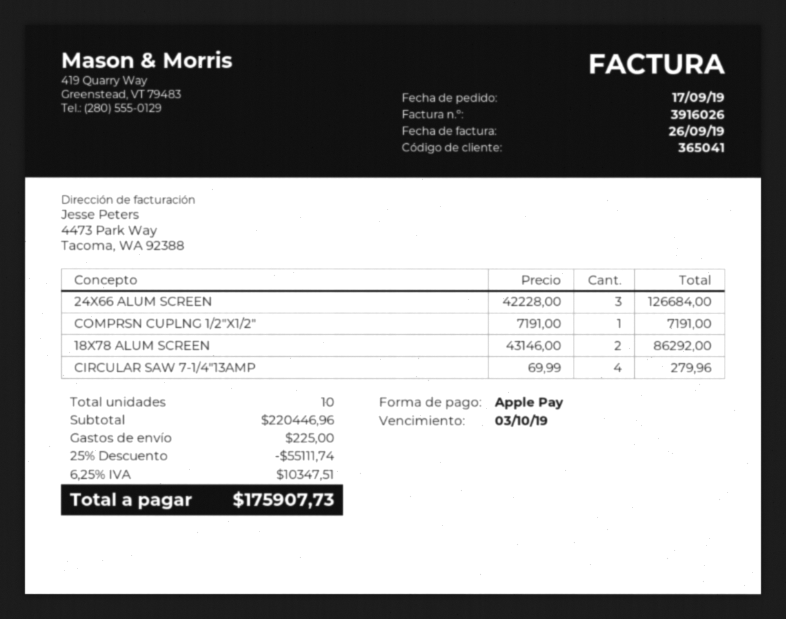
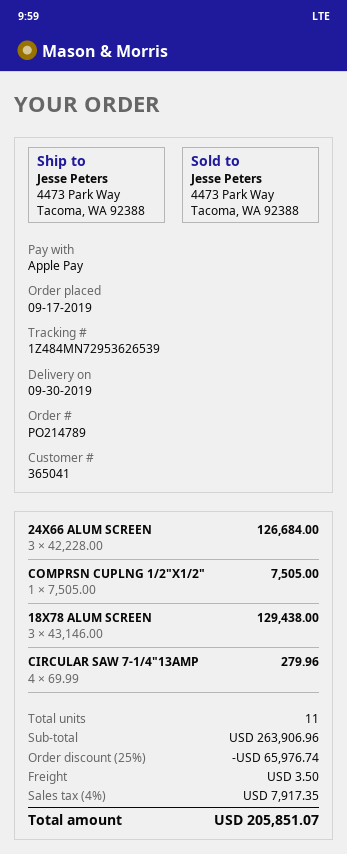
COMPRSN CUPLNG 1/2"X1/2": 1 x 7191.00 = 7191.00 -> 1 x 7505.00 = 7505.00
18X78 ALUM SCREEN: 2 x 43146.00 = 86292.00 -> 3 x 43146.00 = 129438.00
total quantity: 10 -> 11
subtotal: 220446.96 -> 263906.96
discount: 25% = 55111.74 -> 25% = 65976.74
shipping: 225.00 -> 3.50
tax: 6.25% = 10347.51 -> 4% = 7917.35
total: 175907.73 -> 205851.07

